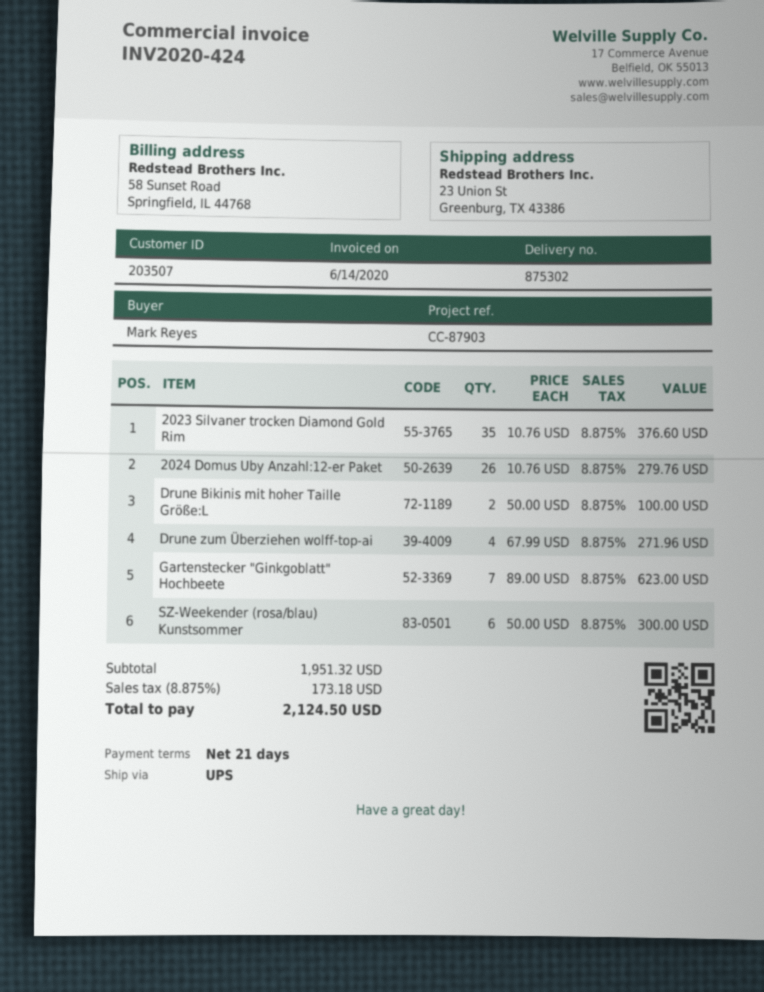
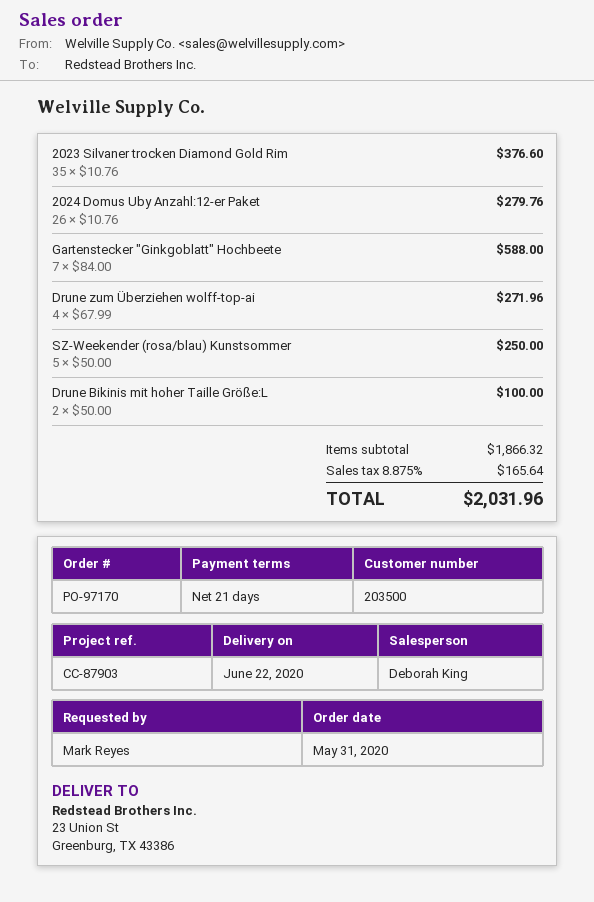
customer number: 203507 -> 203500
Gartenstecker "Ginkgoblatt" Hochbeete: 7 x 89.00 = 623.00 -> 7 x 84.00 = 588.00
SZ-Weekender (rosa/blau) Kunstsommer: 6 x 50.00 = 300.00 -> 5 x 50.00 = 250.00
subtotal: 1951.32 -> 1866.32
tax: 8.875% = 173.18 -> 8.875% = 165.64
total: 2124.50 -> 2031.96

